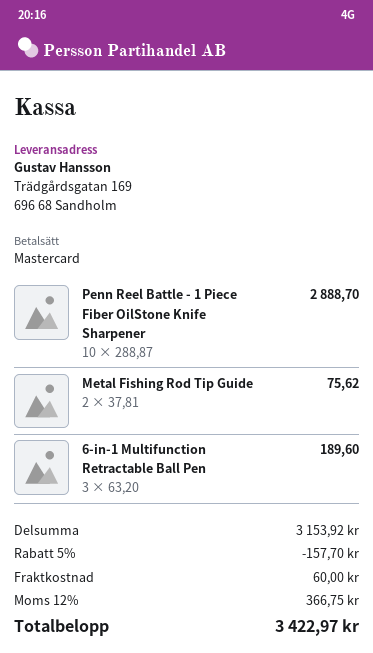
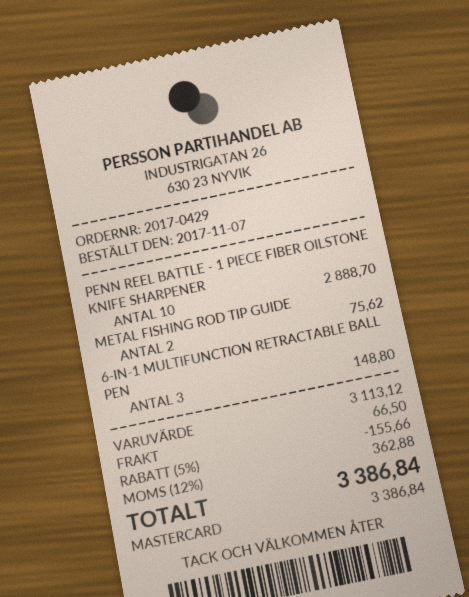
6-in-1 Multifunction Retractable Ball Pen: 3 for 189.60 -> 3 for 148.80
subtotal: 3153.92 -> 3113.12
discount: 5% = 157.70 -> 5% = 155.66
shipping: 60.00 -> 66.50
tax: 12% = 366.75 -> 12% = 362.88
total: 3422.97 -> 3386.84

